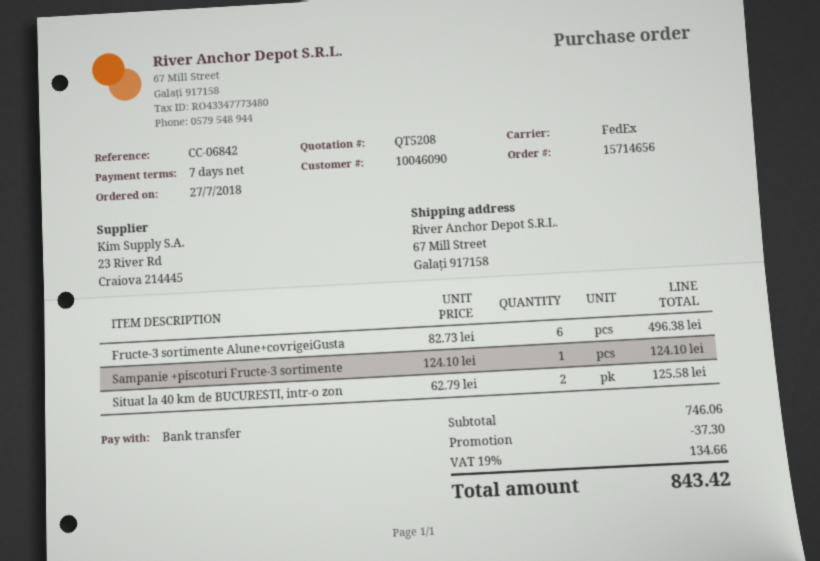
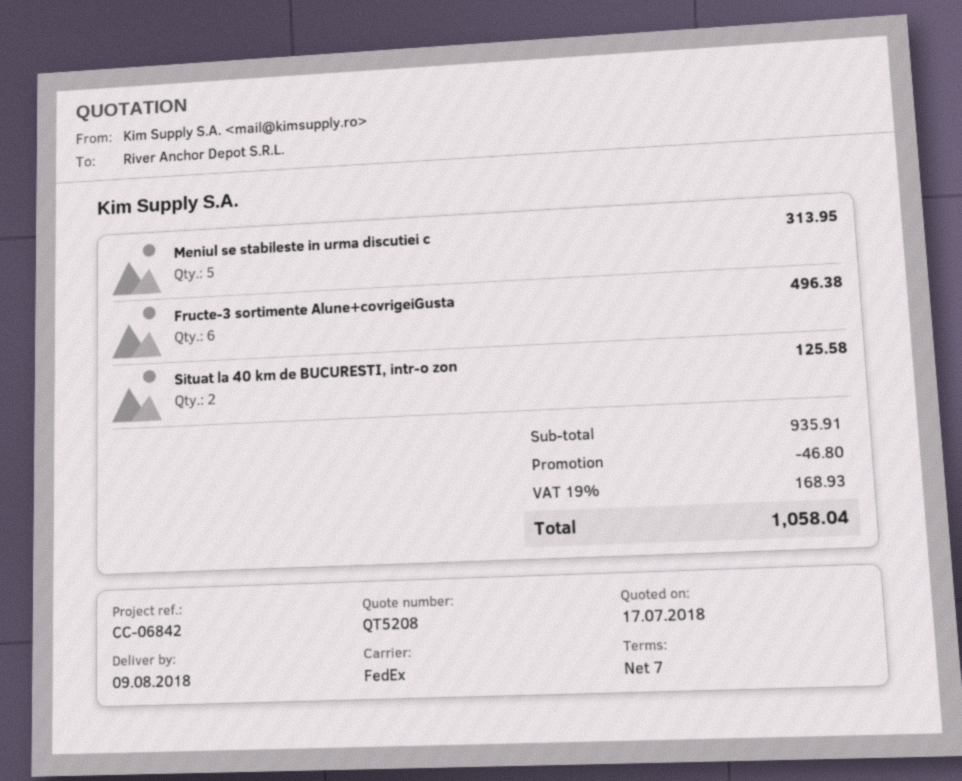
Sampanie +piscoturi Fructe-3 sortimente: 1 for 124.10 -> none
Meniul se stabileste in urma discutiei c: none -> 5 for 313.95
subtotal: 746.06 -> 935.91
discount: 37.30 -> 46.80
tax: 19% = 134.66 -> 19% = 168.93
total: 843.42 -> 1058.04

